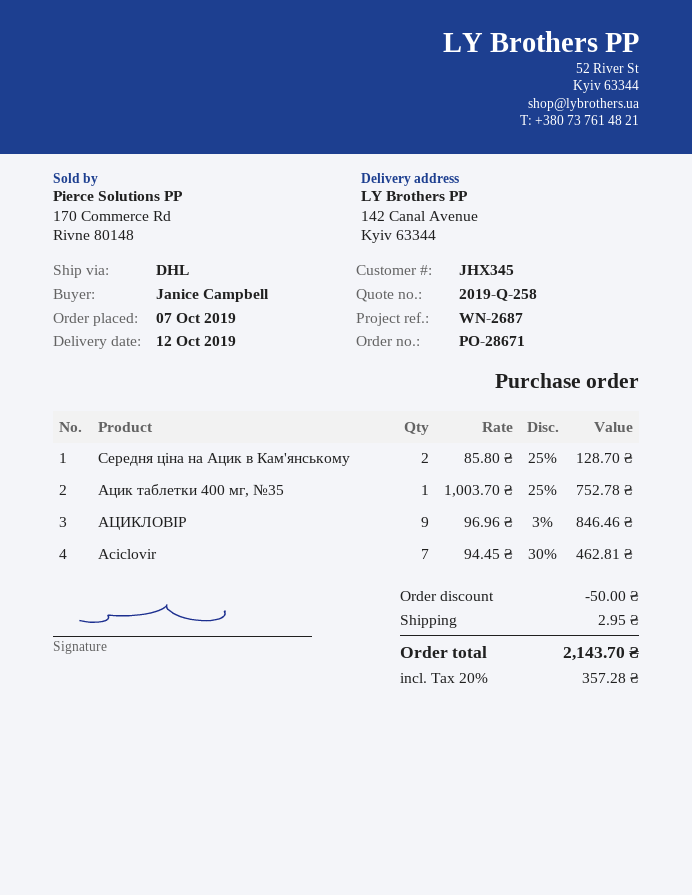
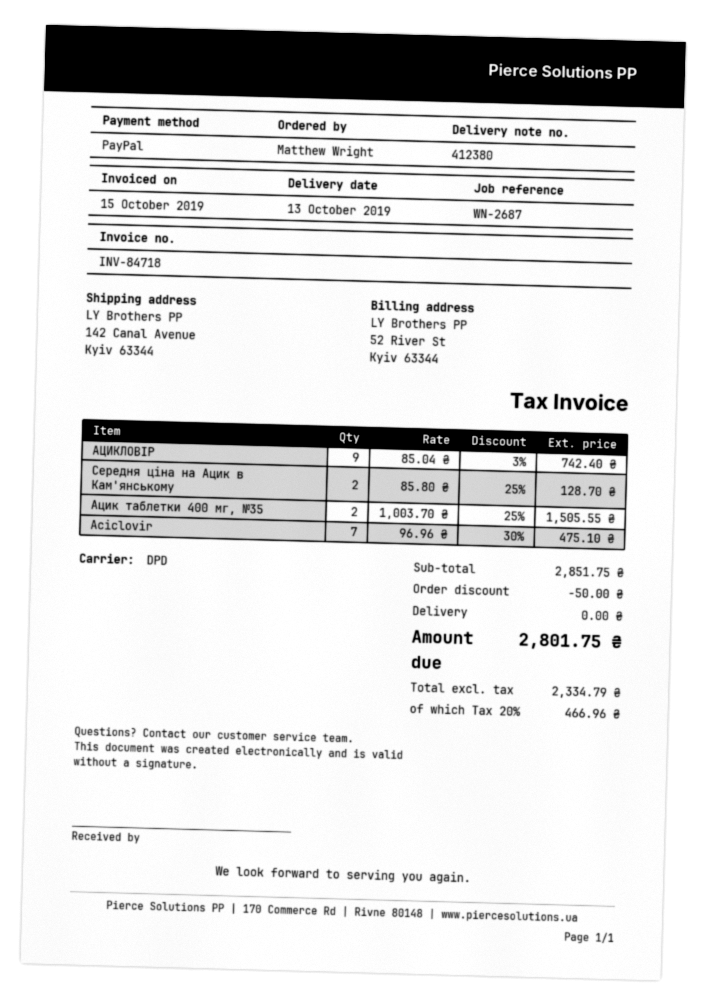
delivery date: 2019-10-12 -> 2019-10-13
ordered by: Janice Campbell -> Matthew Wright
shipping method: DHL -> DPD
Ацик таблетки 400 мг, №35: 1 x 1003.70 - 25% = 752.78 -> 2 x 1003.70 - 25% = 1505.55
АЦИКЛОВІР: 9 x 96.96 - 3% = 846.46 -> 9 x 85.04 - 3% = 742.40
Aciclovir: 7 x 94.45 - 30% = 462.81 -> 7 x 96.96 - 30% = 475.10
shipping: 2.95 -> 0.00
tax: 20% = 357.28 -> 20% = 466.96
total: 2143.70 -> 2801.75

